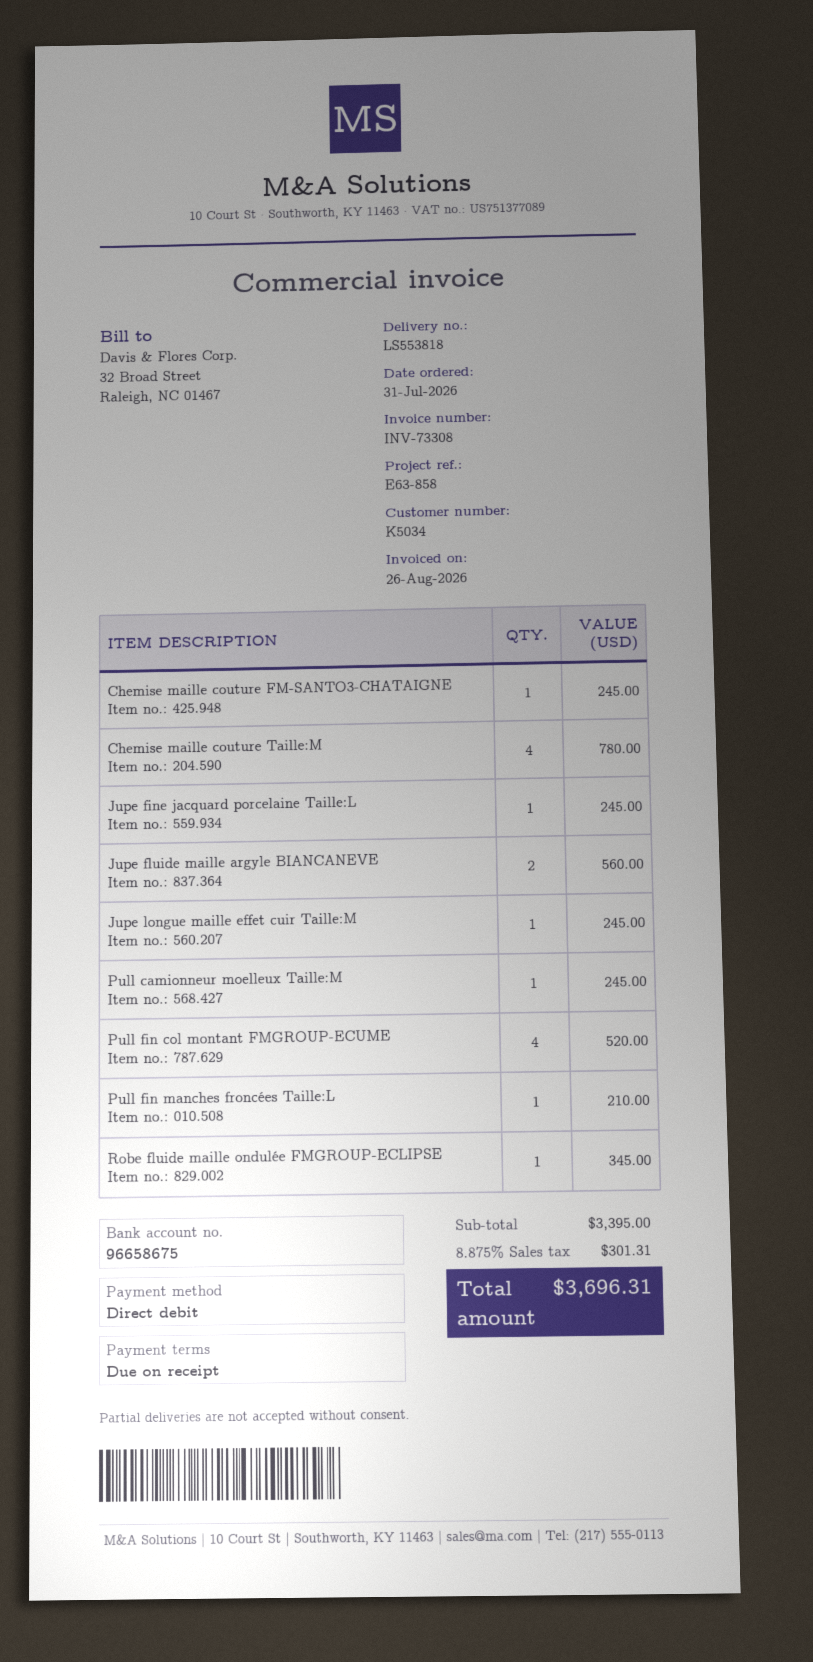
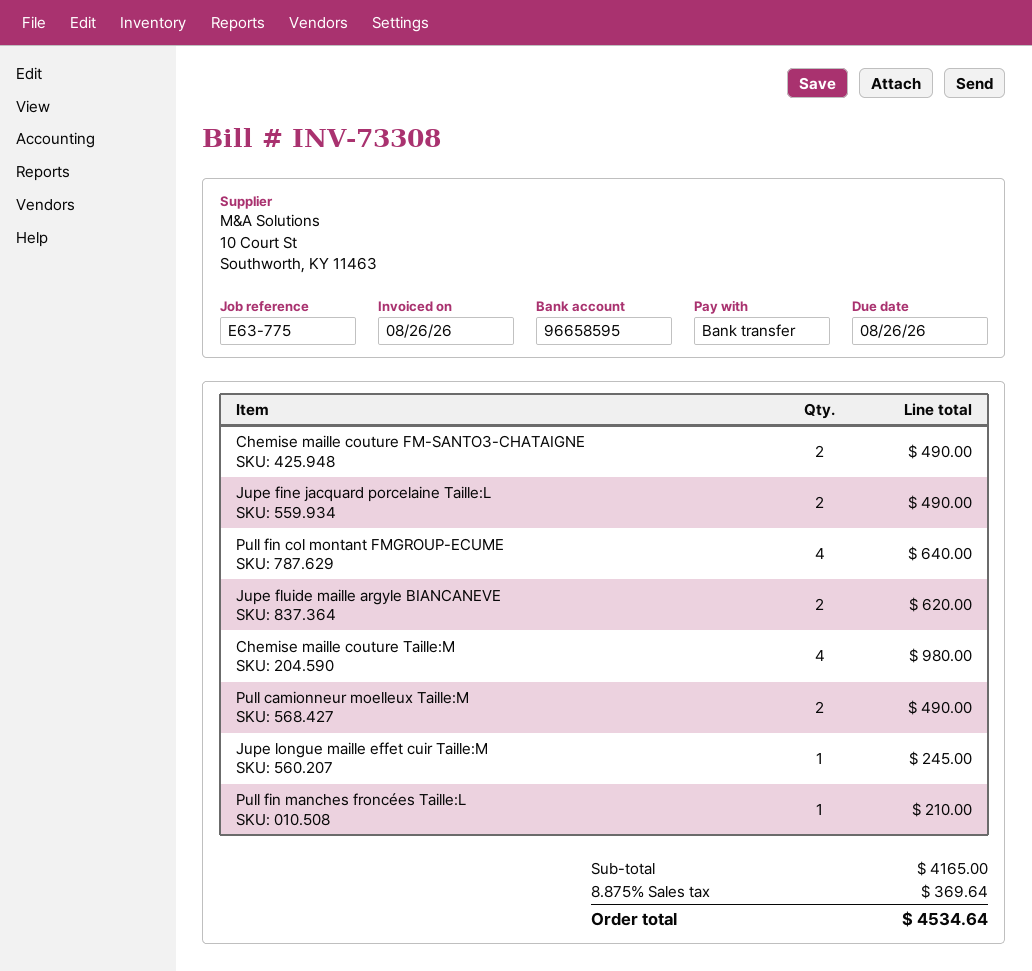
reference: E63-858 -> E63-775
payment method: direct debit -> bank transfer
bank account: 96658675 -> 96658595
Chemise maille couture FM-SANTO3-CHATAIGNE: 1 for 245.00 -> 2 for 490.00
Chemise maille couture Taille:M: 4 for 780.00 -> 4 for 980.00
Jupe fine jacquard porcelaine Taille:L: 1 for 245.00 -> 2 for 490.00
Jupe fluide maille argyle BIANCANEVE: 2 for 560.00 -> 2 for 620.00
Pull camionneur moelleux Taille:M: 1 for 245.00 -> 2 for 490.00
Pull fin col montant FMGROUP-ECUME: 4 for 520.00 -> 4 for 640.00
Robe fluide maille ondulée FMGROUP-ECLIPSE: 1 for 345.00 -> none
subtotal: 3395.00 -> 4165.00
tax: 8.875% = 301.31 -> 8.875% = 369.64
total: 3696.31 -> 4534.64

